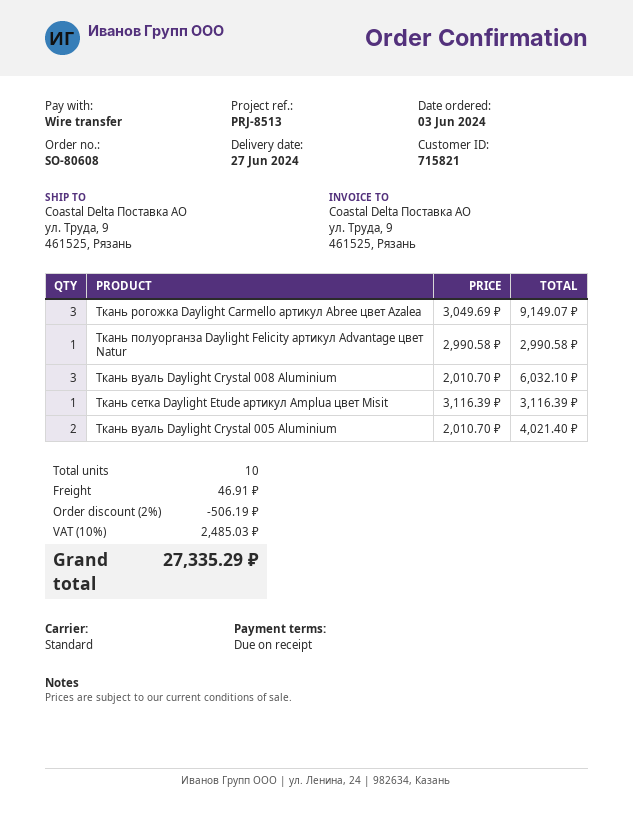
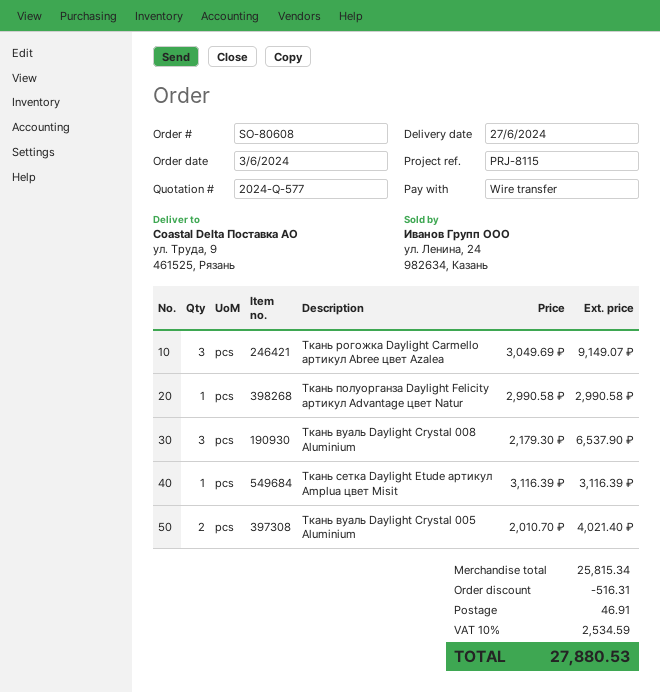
reference: PRJ-8513 -> PRJ-8115
Ткань вуаль Daylight Crystal 008 Aluminium: 3 x 2010.70 = 6032.10 -> 3 x 2179.30 = 6537.90
discount: 506.19 -> 516.31
tax: 10% = 2485.03 -> 10% = 2534.59
total: 27335.29 -> 27880.53

